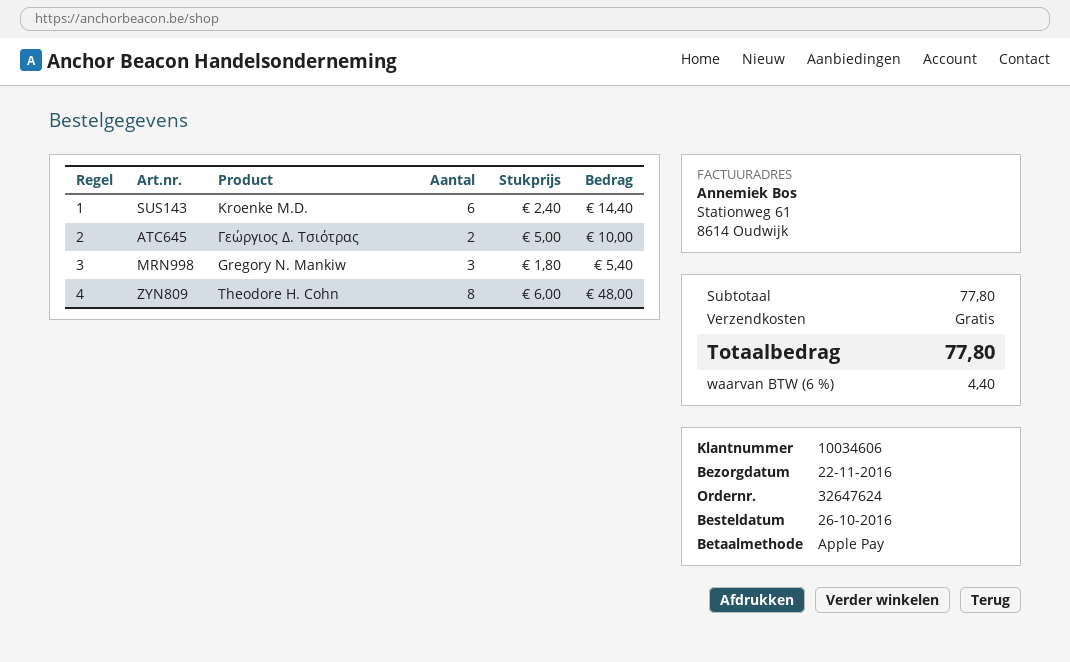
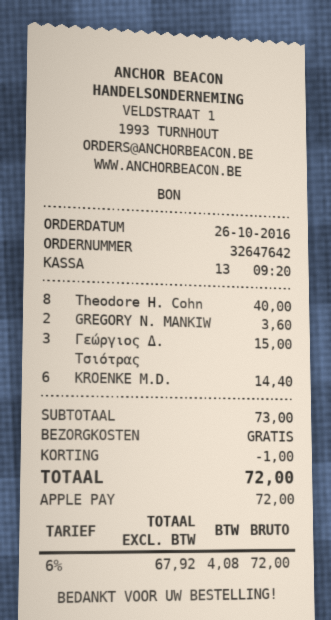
order number: 32647624 -> 32647642
Γεώργιος Δ. Τσιότρας: 2 for 10.00 -> 3 for 15.00
Gregory N. Mankiw: 3 for 5.40 -> 2 for 3.60
Theodore Η. Cohn: 8 for 48.00 -> 8 for 40.00
subtotal: 77.80 -> 73.00
discount: none -> 1.00
tax: 6% = 4.40 -> 6% = 4.08
total: 77.80 -> 72.00

